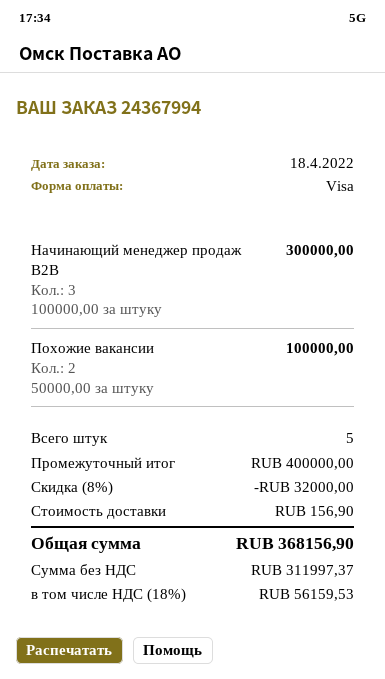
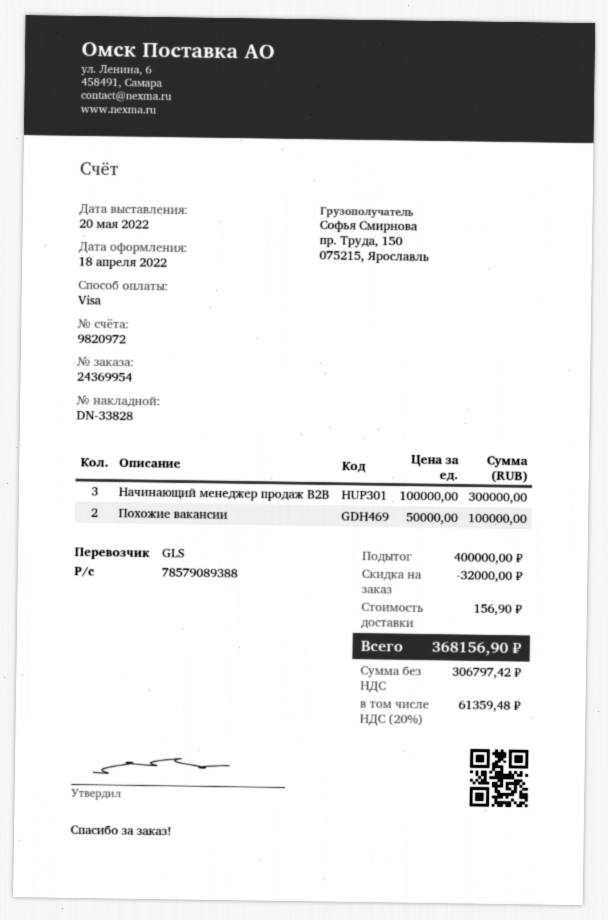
order number: 24367994 -> 24369954
net: 311997.37 -> 306797.42
tax: 18% = 56159.53 -> 20% = 61359.48

